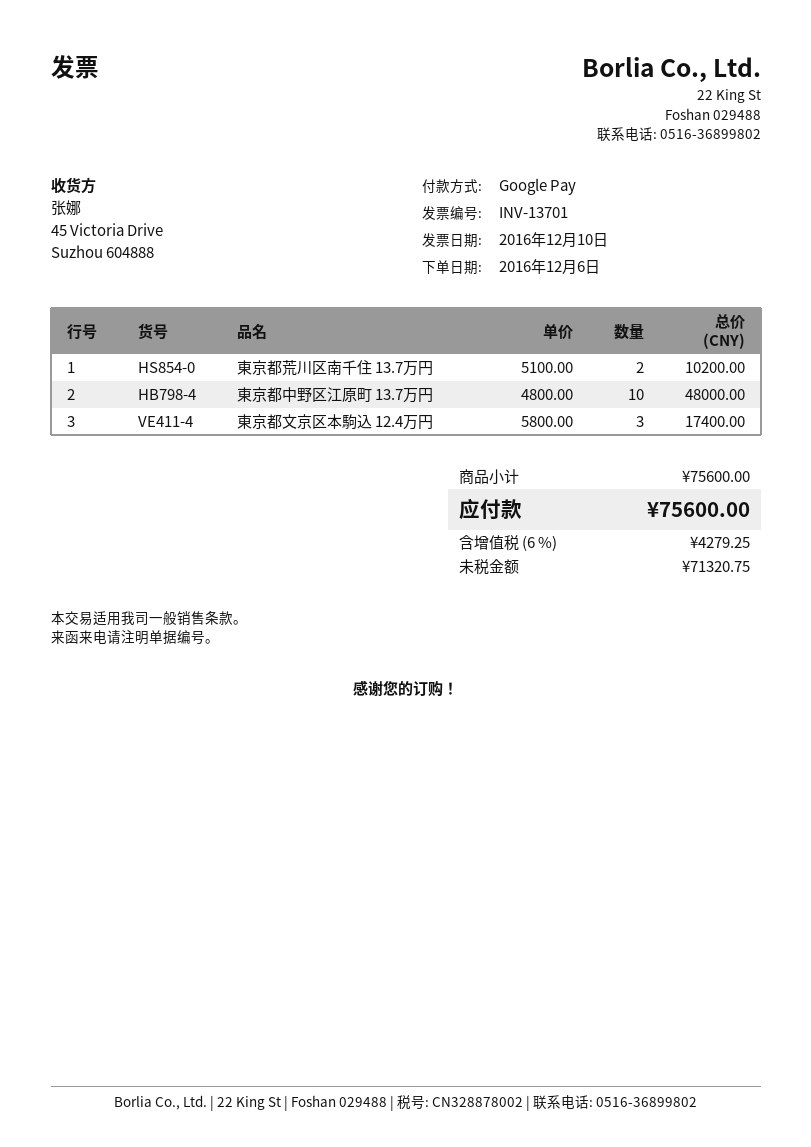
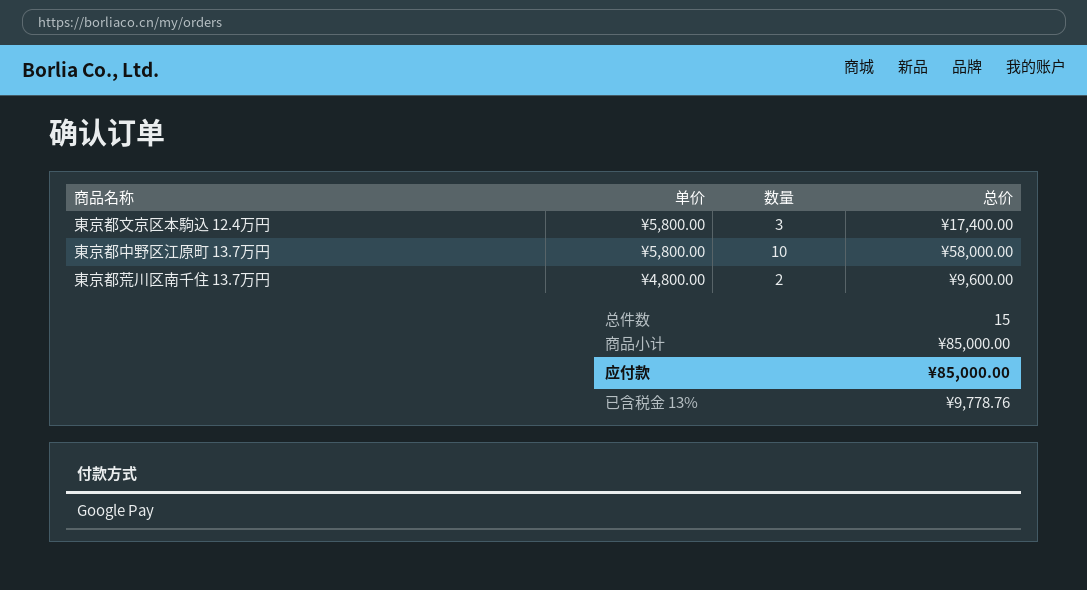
東京都荒川区南千住 13.7万円: 2 x 5100.00 = 10200.00 -> 2 x 4800.00 = 9600.00
東京都中野区江原町 13.7万円: 10 x 4800.00 = 48000.00 -> 10 x 5800.00 = 58000.00
subtotal: 75600.00 -> 85000.00
tax: 6% = 4279.25 -> 13% = 9778.76
total: 75600.00 -> 85000.00

